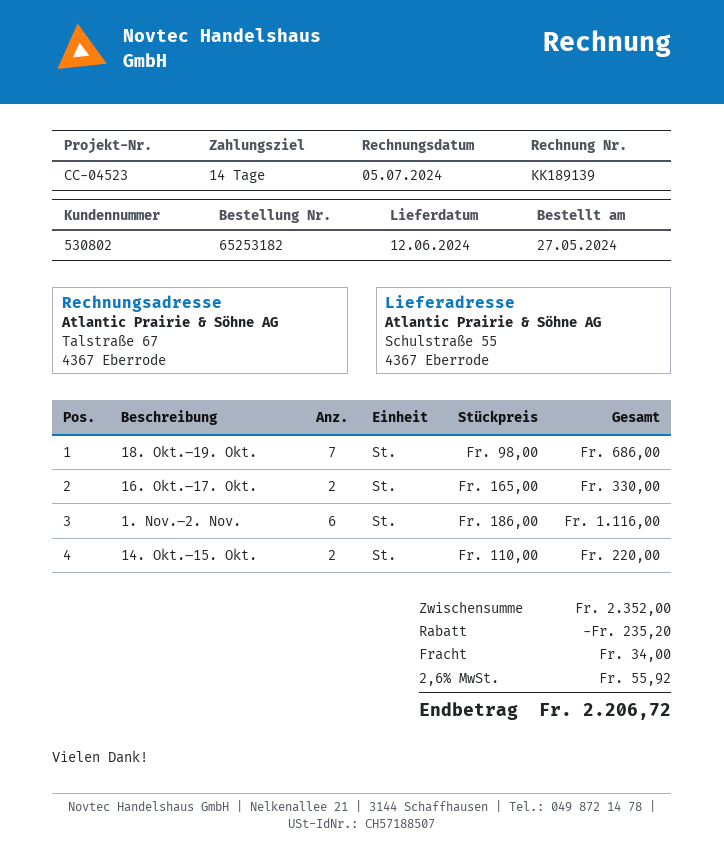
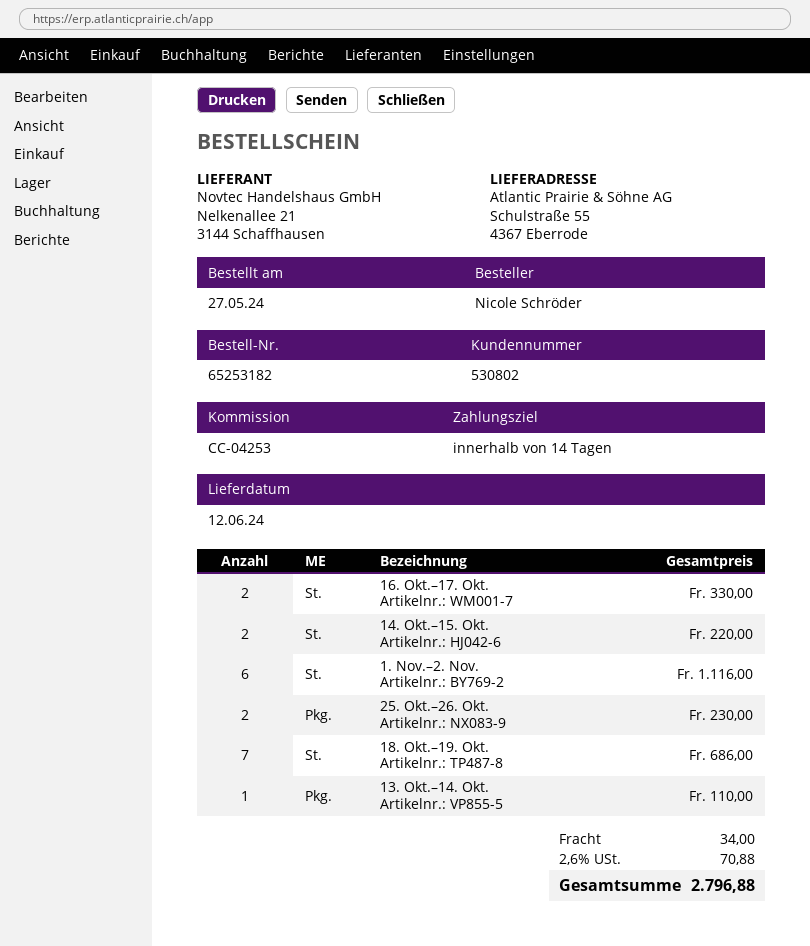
reference: CC-04523 -> CC-04253
25. Okt.–26. Okt.: none -> 2 for 230.00
13. Okt.–14. Okt.: none -> 1 for 110.00
discount: 235.20 -> none
tax: 2.6% = 55.92 -> 2.6% = 70.88
total: 2206.72 -> 2796.88

